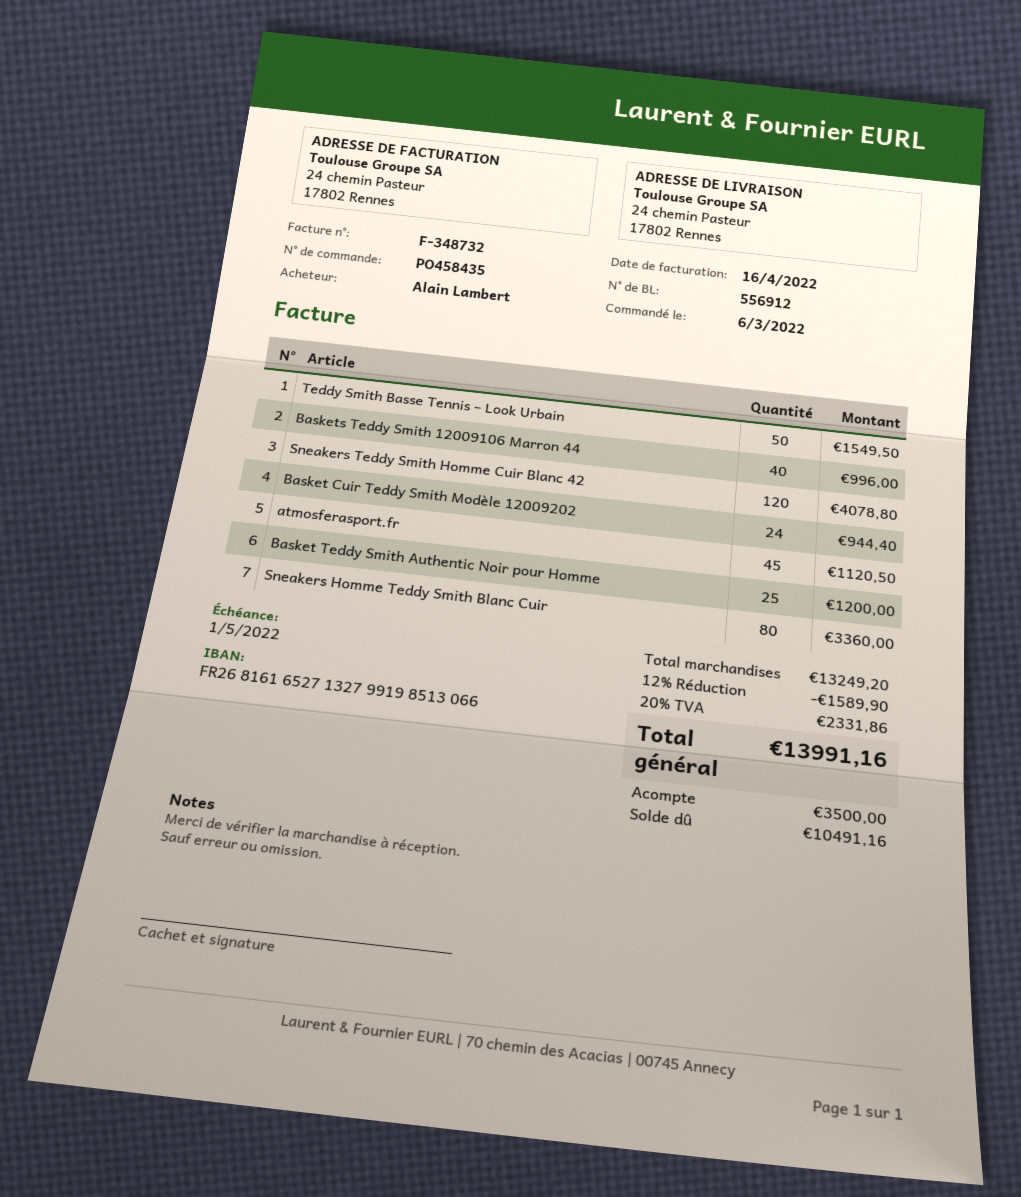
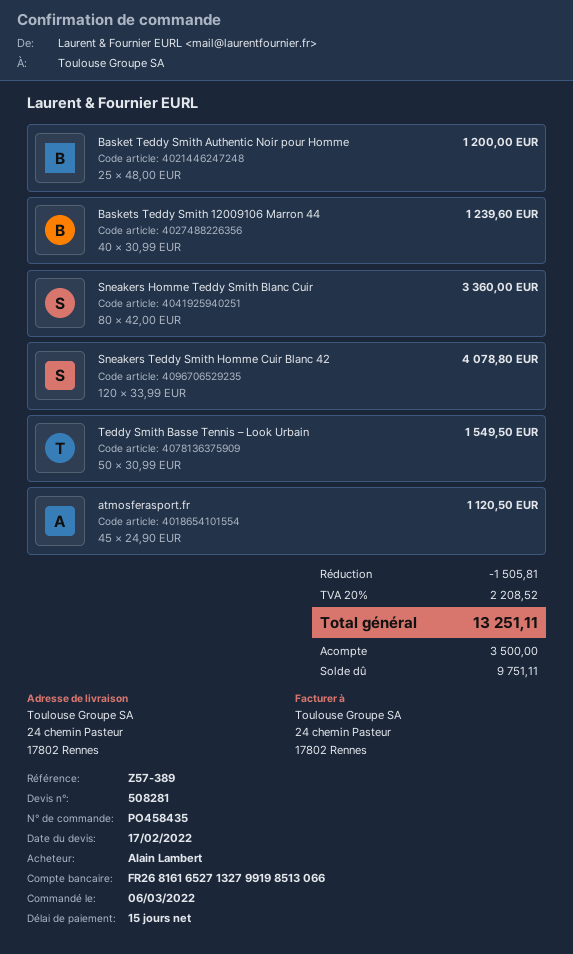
Baskets Teddy Smith 12009106 Marron 44: 40 for 996.00 -> 40 for 1239.60
Basket Cuir Teddy Smith Modèle 12009202: 24 for 944.40 -> none
discount: 1589.90 -> 1505.81
tax: 20% = 2331.86 -> 20% = 2208.52
total: 13991.16 -> 13251.11
balance: 10491.16 -> 9751.11

